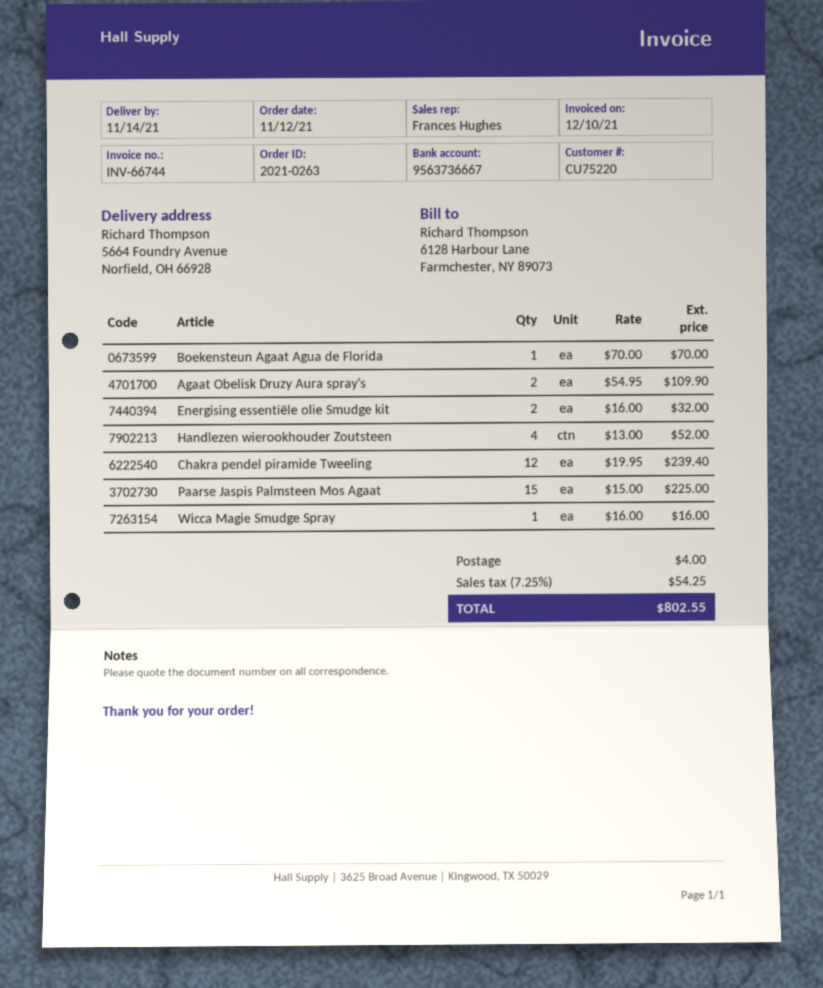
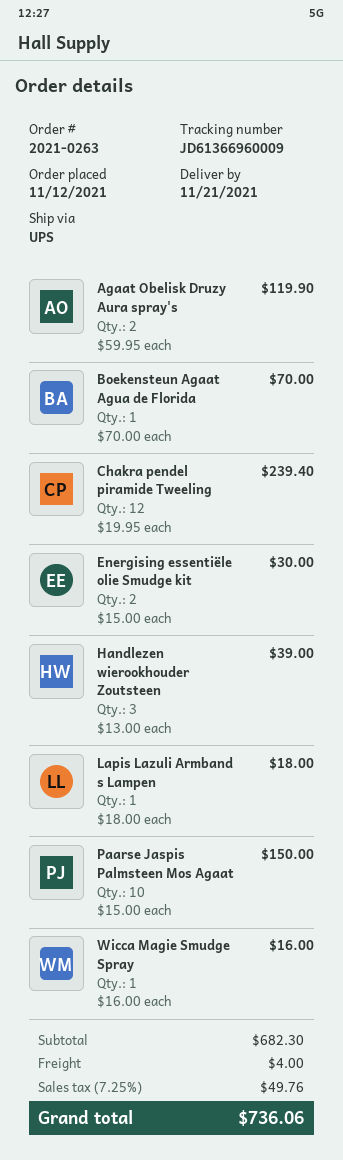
delivery date: 2021-11-14 -> 2021-11-21
Agaat Obelisk Druzy Aura spray's: 2 x 54.95 = 109.90 -> 2 x 59.95 = 119.90
Energising essentiële olie Smudge kit: 2 x 16.00 = 32.00 -> 2 x 15.00 = 30.00
Handlezen wierookhouder Zoutsteen: 4 x 13.00 = 52.00 -> 3 x 13.00 = 39.00
Paarse Jaspis Palmsteen Mos Agaat: 15 x 15.00 = 225.00 -> 10 x 15.00 = 150.00
Lapis Lazuli Armband s Lampen: none -> 1 x 18.00 = 18.00
tax: 7.25% = 54.25 -> 7.25% = 49.76
total: 802.55 -> 736.06

